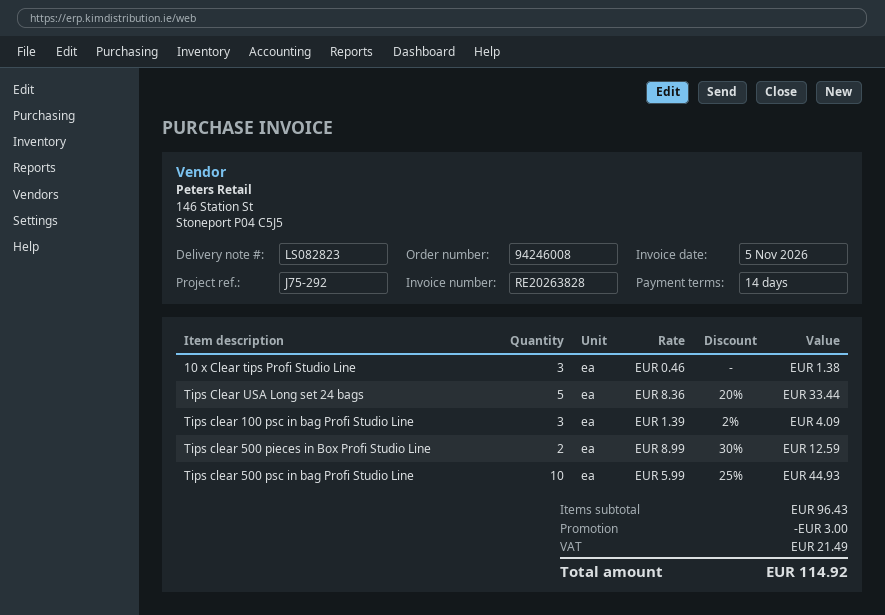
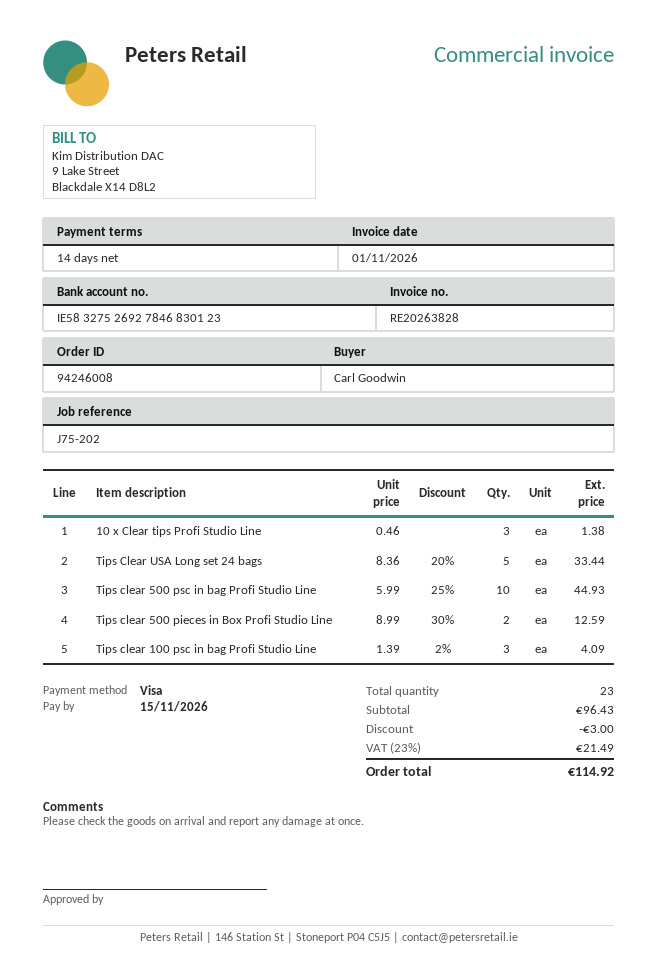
invoice date: 2026-11-05 -> 2026-11-01
reference: J75-292 -> J75-202

